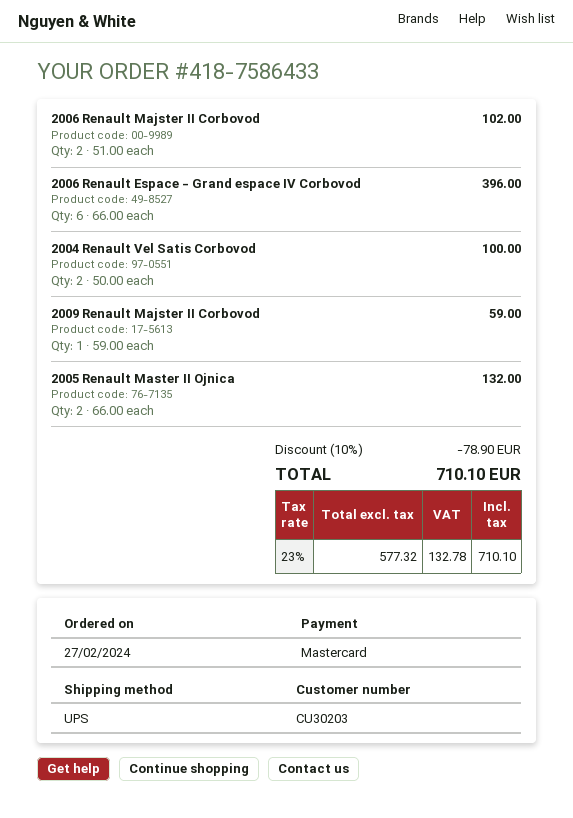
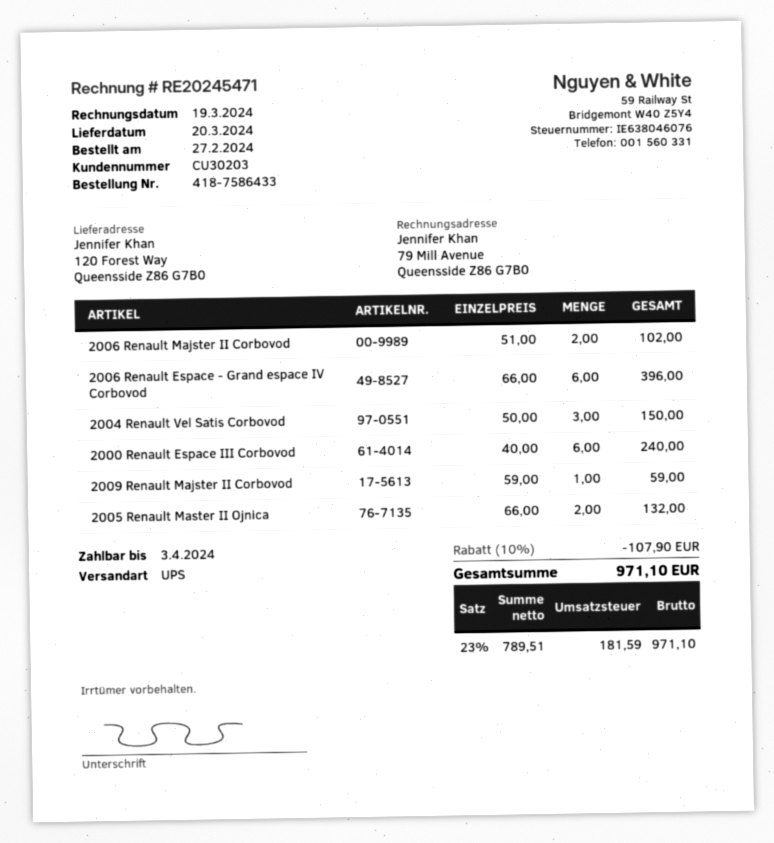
2004 Renault Vel Satis Corbovod: 2 x 50.00 = 100.00 -> 3 x 50.00 = 150.00
2000 Renault Espace III Corbovod: none -> 6 x 40.00 = 240.00
discount: 10% = 78.90 -> 10% = 107.90
net: 577.32 -> 789.51
tax: 23% = 132.78 -> 23% = 181.59
total: 710.10 -> 971.10

